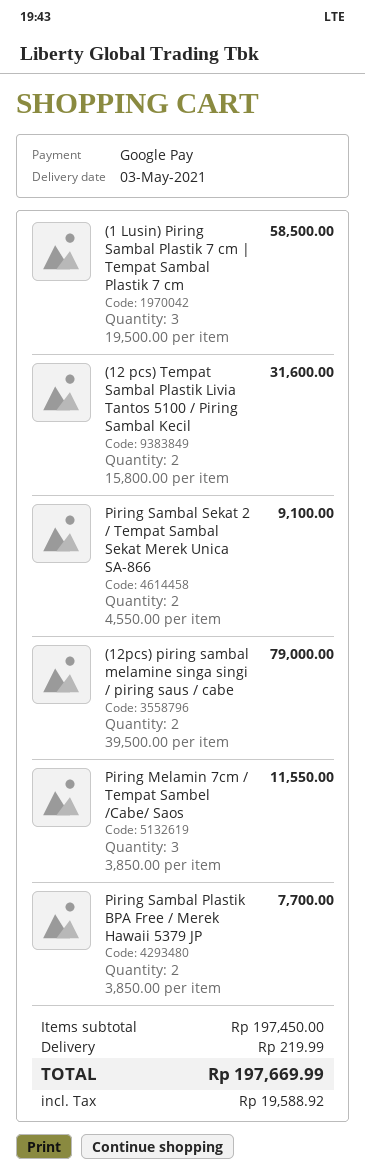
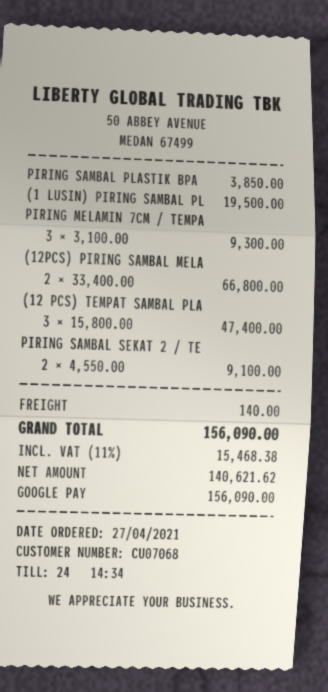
(1 Lusin) Piring Sambal Plastik 7 cm | Tempat Sambal Plastik 7 cm: 3 x 19500.00 = 58500.00 -> 1 x 19500.00 = 19500.00
(12 pcs) Tempat Sambal Plastik Livia Tantos 5100 / Piring Sambal Kecil: 2 x 15800.00 = 31600.00 -> 3 x 15800.00 = 47400.00
(12pcs) piring sambal melamine singa singi / piring saus / cabe: 2 x 39500.00 = 79000.00 -> 2 x 33400.00 = 66800.00
Piring Melamin 7cm / Tempat Sambel /Cabe/ Saos: 3 x 3850.00 = 11550.00 -> 3 x 3100.00 = 9300.00
Piring Sambal Plastik BPA Free / Merek Hawaii 5379 JP: 2 x 3850.00 = 7700.00 -> 1 x 3850.00 = 3850.00
shipping: 219.99 -> 140.00
tax: 19588.92 -> 15468.38
total: 197669.99 -> 156090.00

